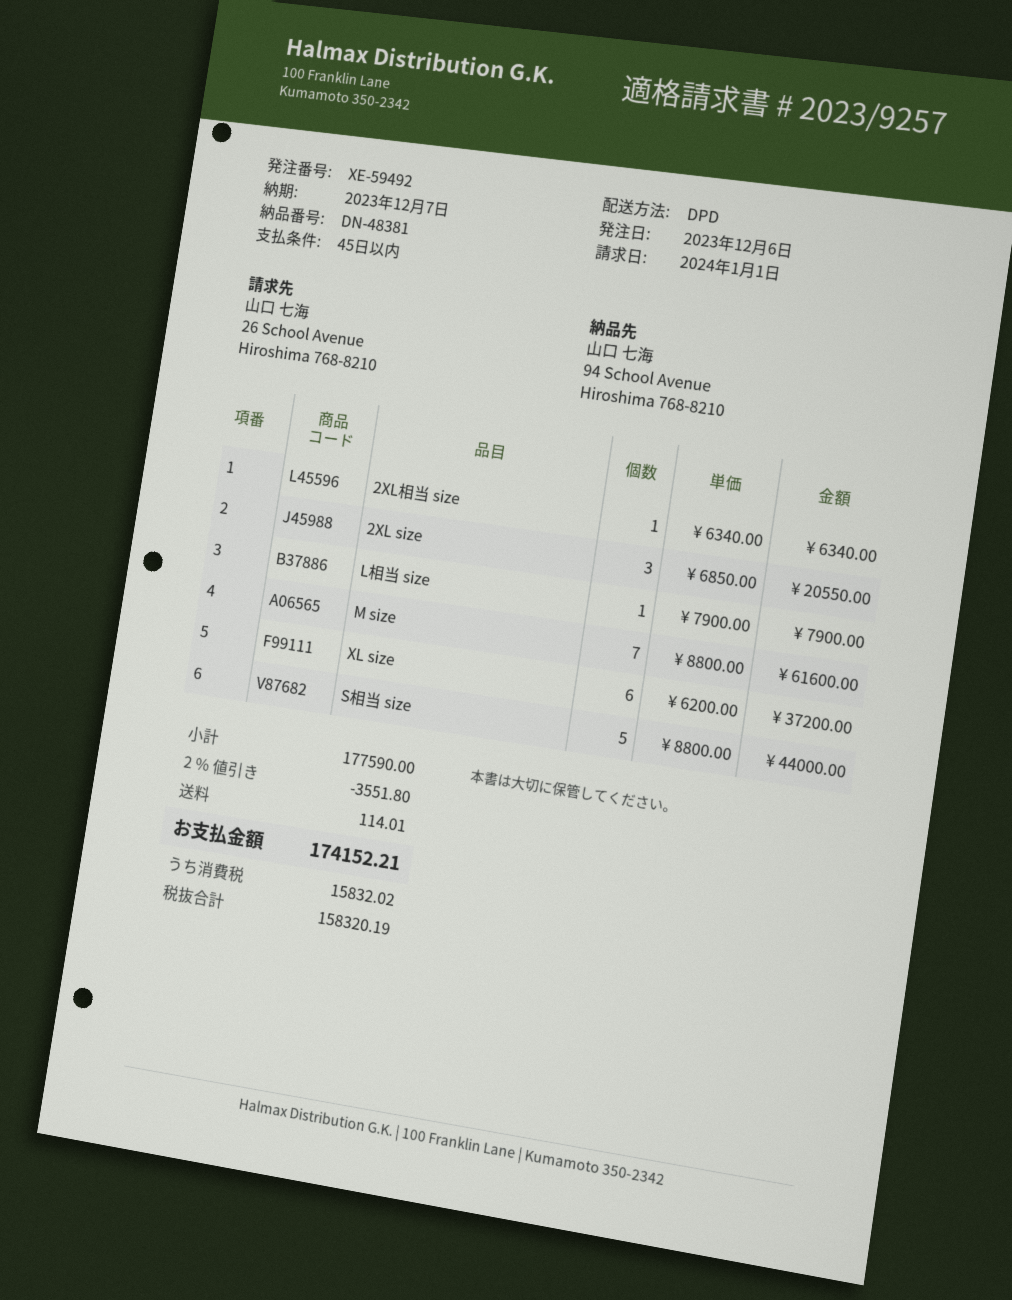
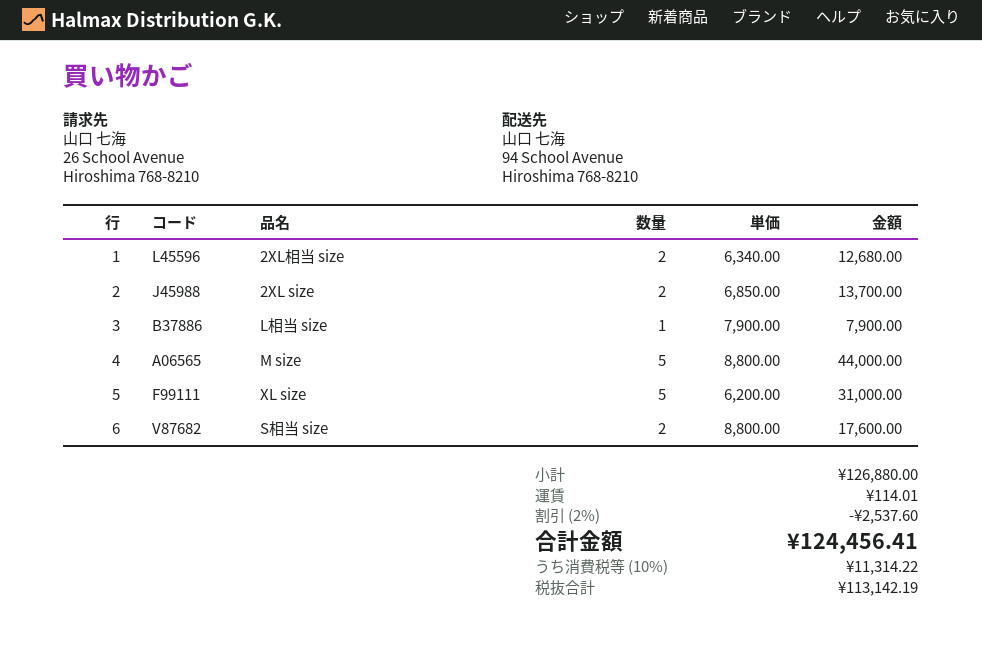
2XL相当 size: 1 x 6340.00 = 6340.00 -> 2 x 6340.00 = 12680.00
2XL size: 3 x 6850.00 = 20550.00 -> 2 x 6850.00 = 13700.00
M size: 7 x 8800.00 = 61600.00 -> 5 x 8800.00 = 44000.00
XL size: 6 x 6200.00 = 37200.00 -> 5 x 6200.00 = 31000.00
S相当 size: 5 x 8800.00 = 44000.00 -> 2 x 8800.00 = 17600.00
subtotal: 177590.00 -> 126880.00
discount: 2% = 3551.80 -> 2% = 2537.60
net: 158320.19 -> 113142.19
tax: 15832.02 -> 11314.22
total: 174152.21 -> 124456.41

